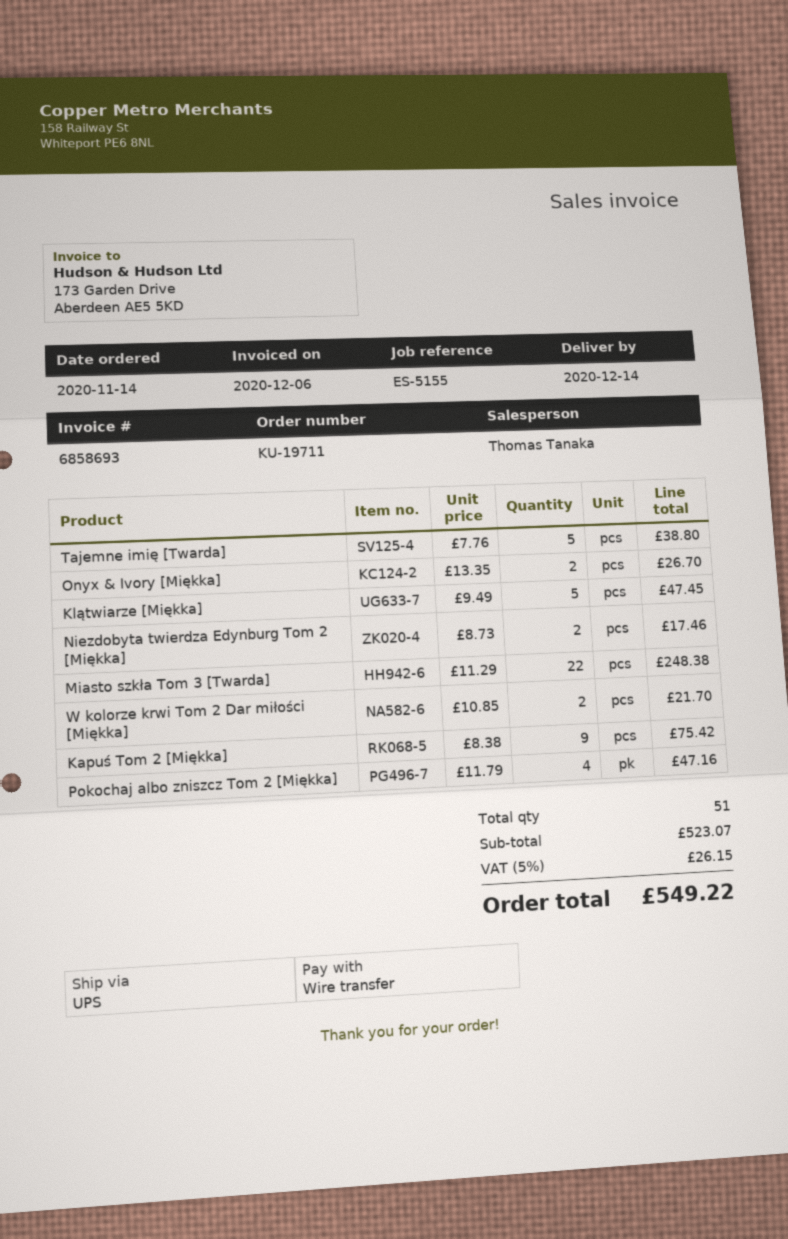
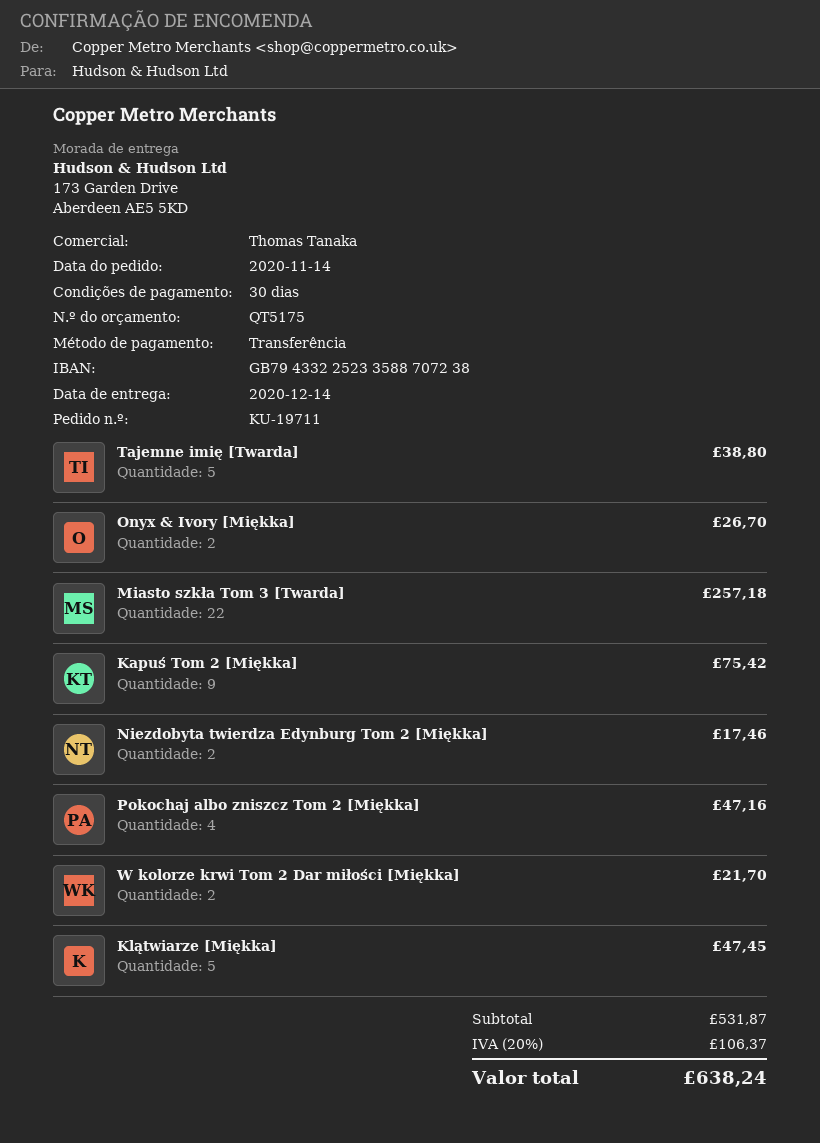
Miasto szkła Tom 3 [Twarda]: 22 for 248.38 -> 22 for 257.18
subtotal: 523.07 -> 531.87
tax: 5% = 26.15 -> 20% = 106.37
total: 549.22 -> 638.24

